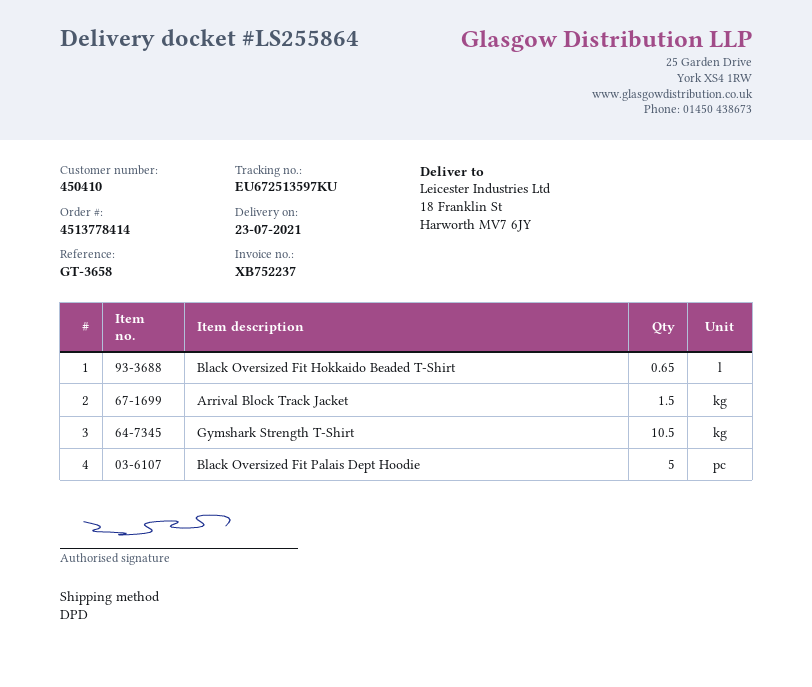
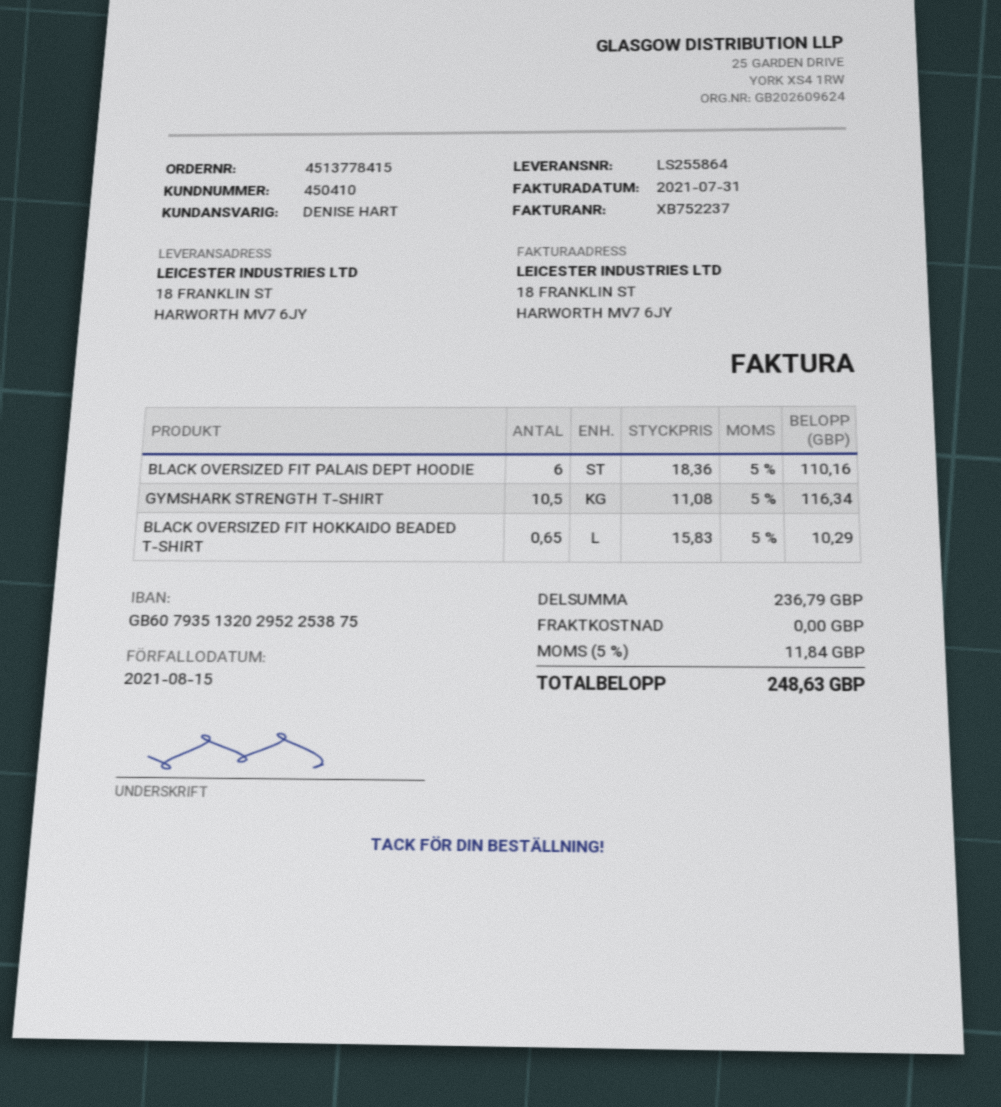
order number: 4513778414 -> 4513778415
Arrival Block Track Jacket: 1.5 -> none
Black Oversized Fit Palais Dept Hoodie: 5 -> 6

